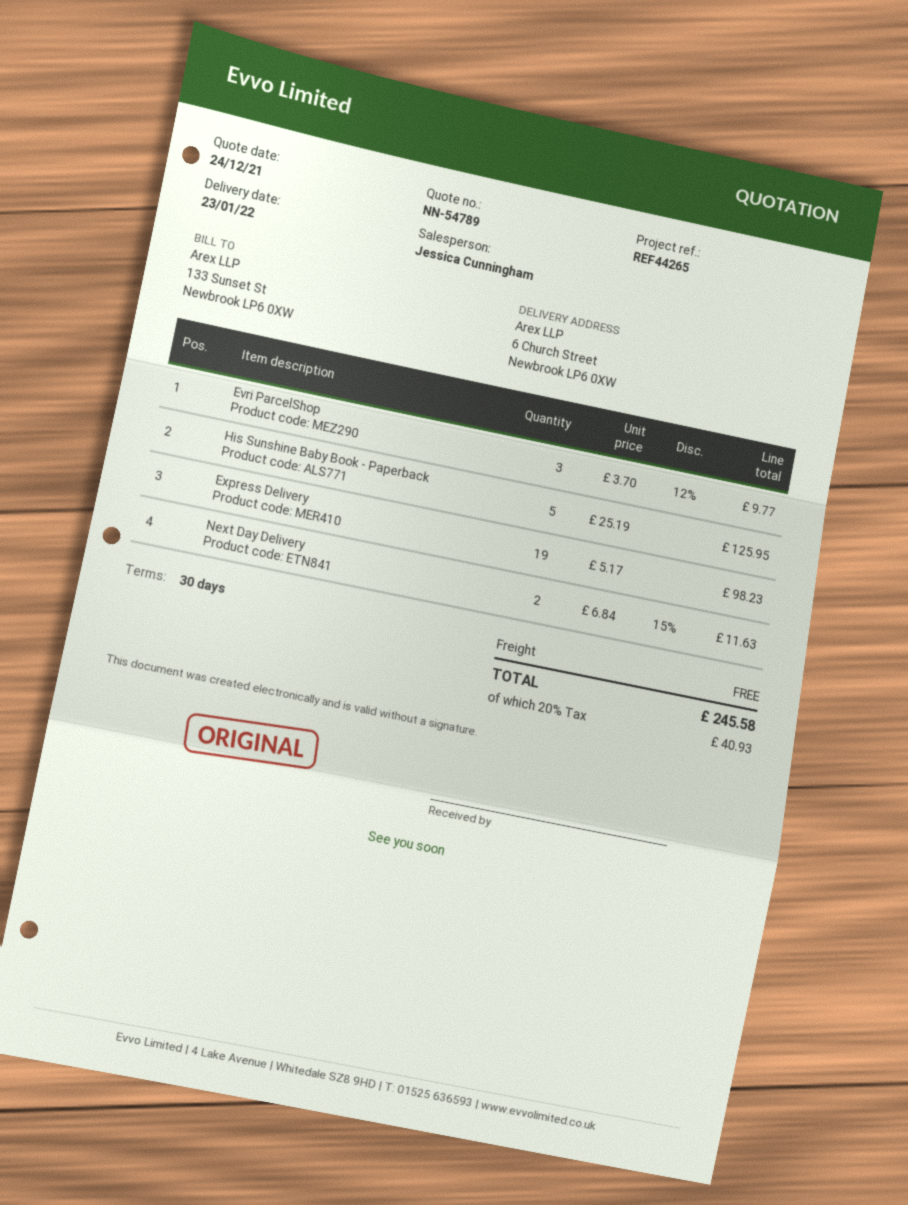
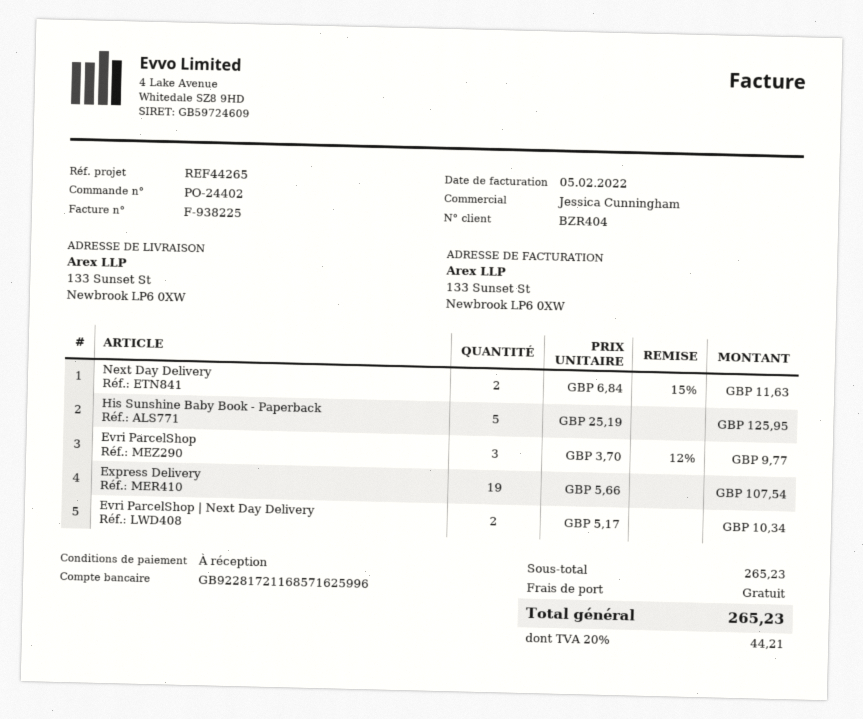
payment terms: 30 days -> on receipt
ship to: 6 Church Street, Newbrook LP6 0XW -> 133 Sunset St, Newbrook LP6 0XW
Express Delivery: 19 x 5.17 = 98.23 -> 19 x 5.66 = 107.54
Evri ParcelShop | Next Day Delivery: none -> 2 x 5.17 = 10.34
tax: 20% = 40.93 -> 20% = 44.21
total: 245.58 -> 265.23

